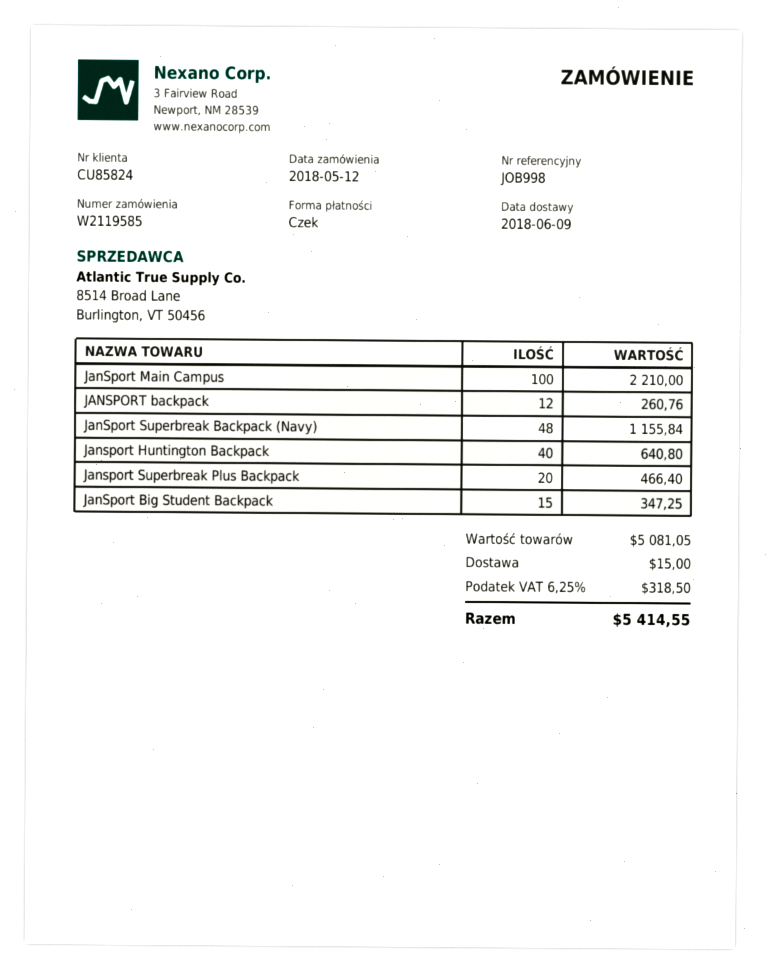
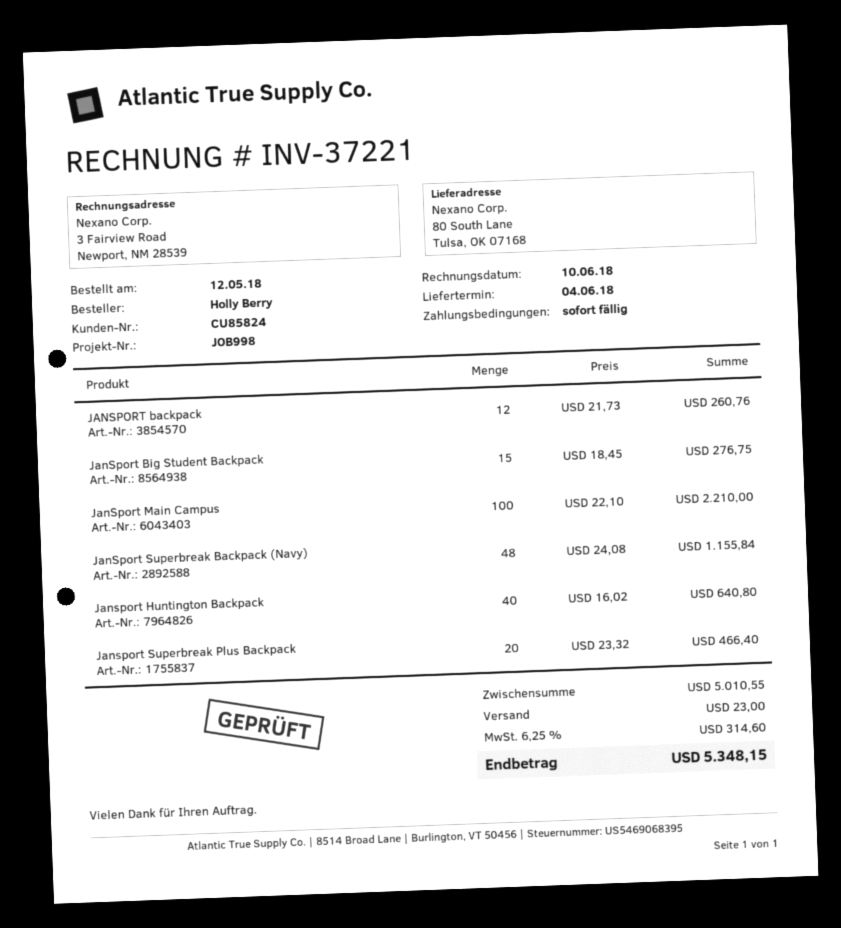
delivery date: 2018-06-09 -> 2018-06-04
JanSport Big Student Backpack: 15 for 347.25 -> 15 for 276.75
subtotal: 5081.05 -> 5010.55
shipping: 15.00 -> 23.00
tax: 6.25% = 318.50 -> 6.25% = 314.60
total: 5414.55 -> 5348.15

